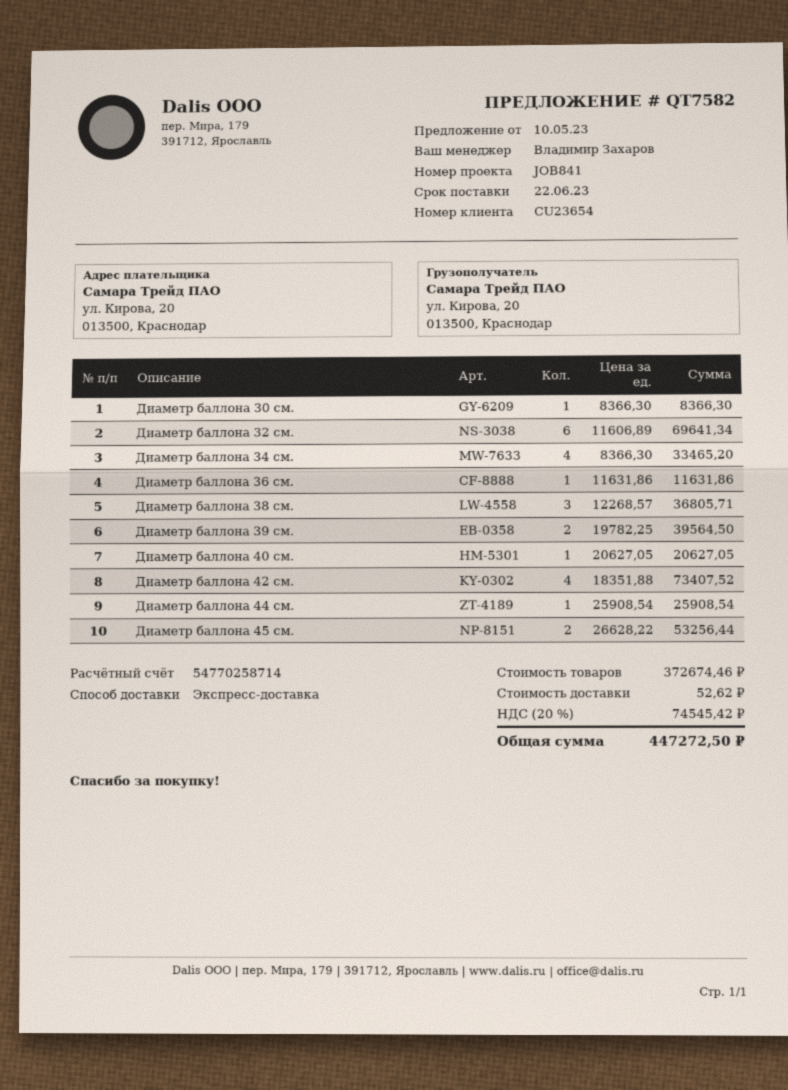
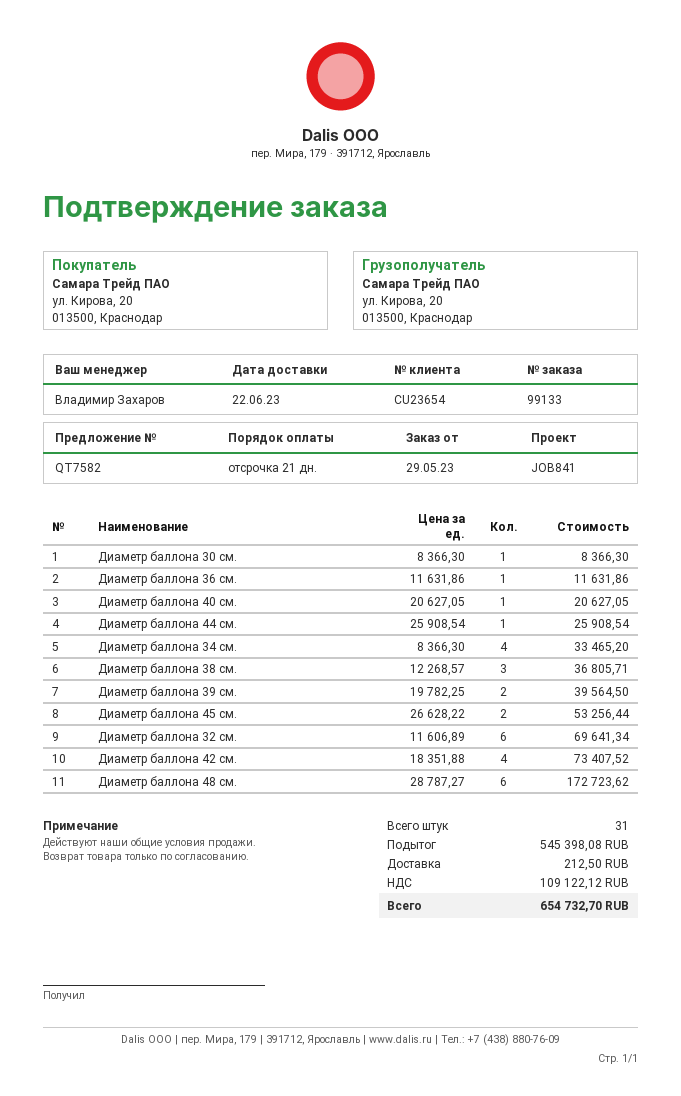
Диаметр баллона 48 см.: none -> 6 x 28787.27 = 172723.62
subtotal: 372674.46 -> 545398.08
shipping: 52.62 -> 212.50
tax: 74545.42 -> 109122.12
total: 447272.50 -> 654732.70

